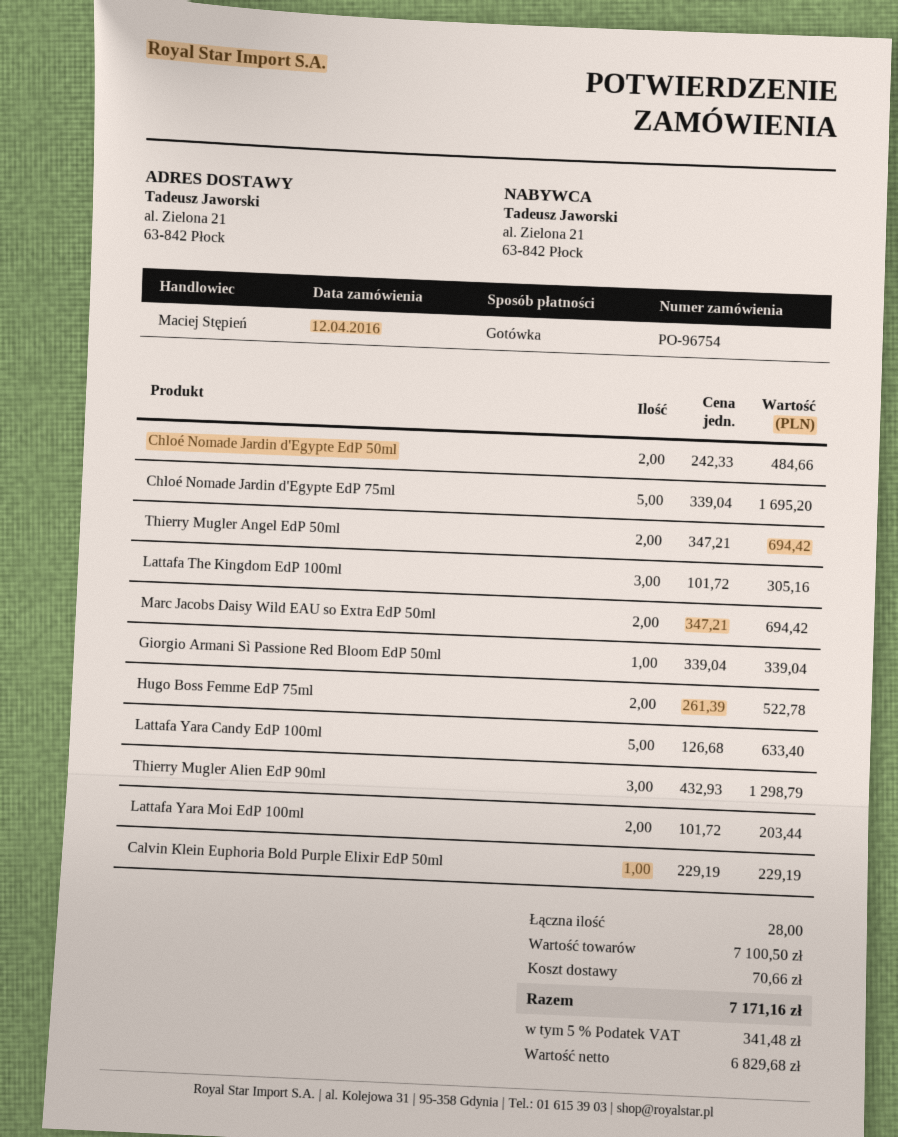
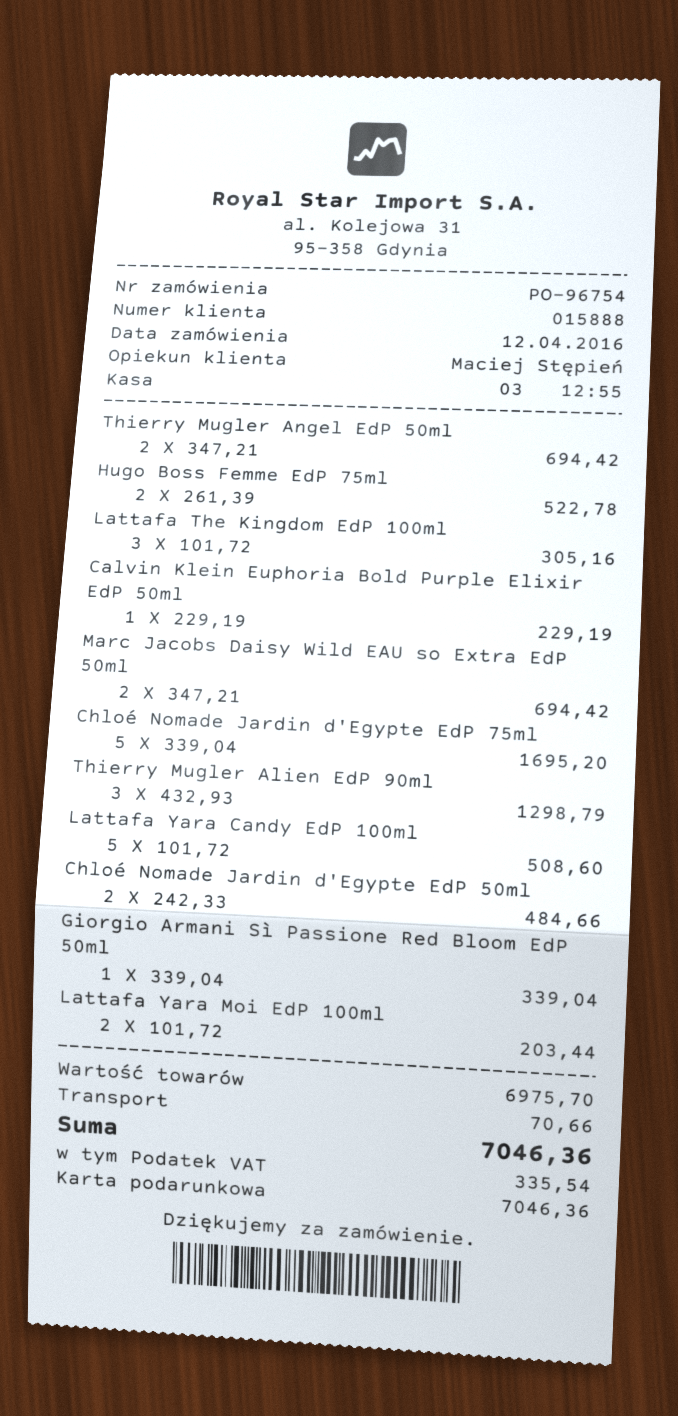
payment method: cash -> gift card
Lattafa Yara Candy EdP 100ml: 5 x 126.68 = 633.40 -> 5 x 101.72 = 508.60
subtotal: 7100.50 -> 6975.70
tax: 341.48 -> 335.54
total: 7171.16 -> 7046.36

